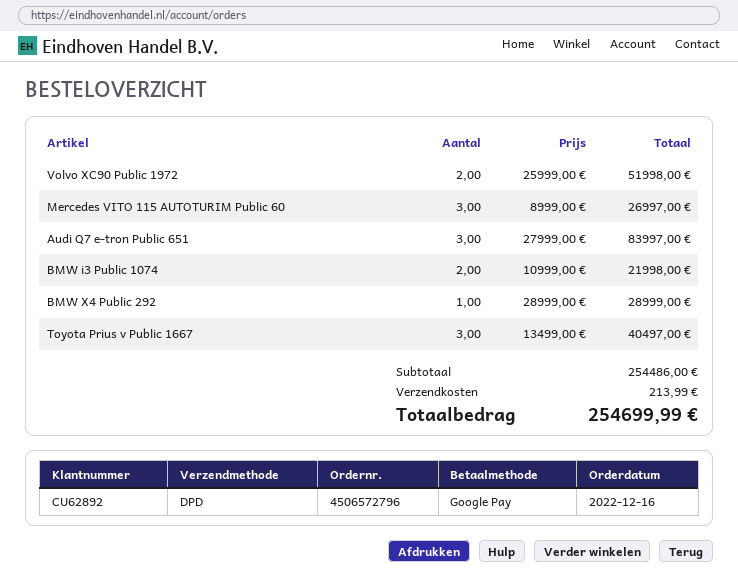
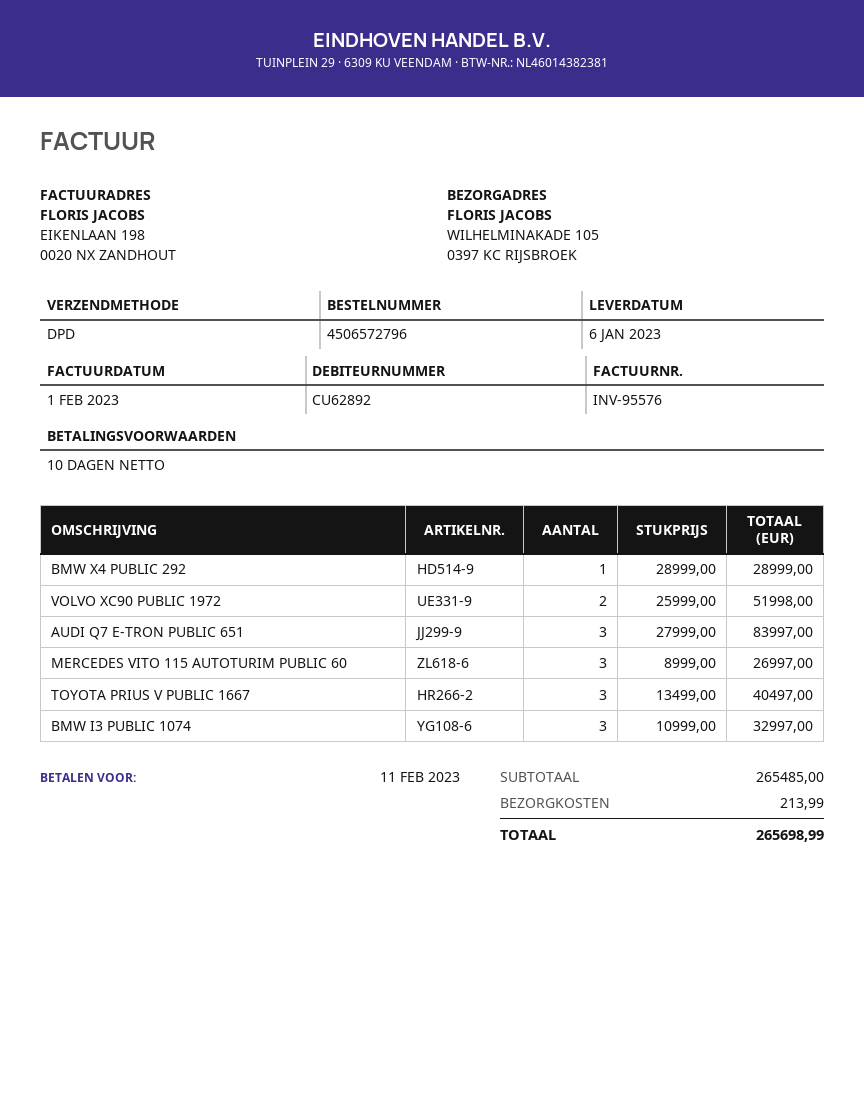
BMW i3 Public 1074: 2 x 10999.00 = 21998.00 -> 3 x 10999.00 = 32997.00
subtotal: 254486.00 -> 265485.00
total: 254699.99 -> 265698.99

